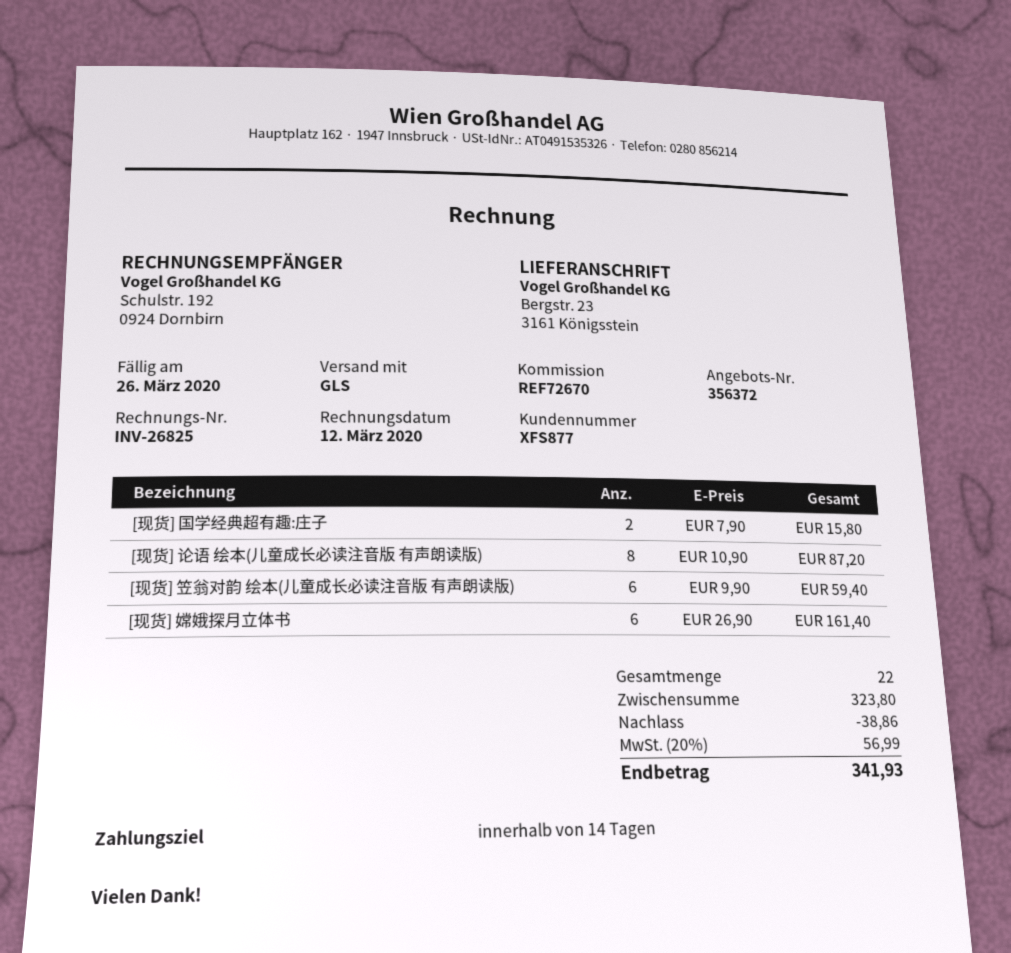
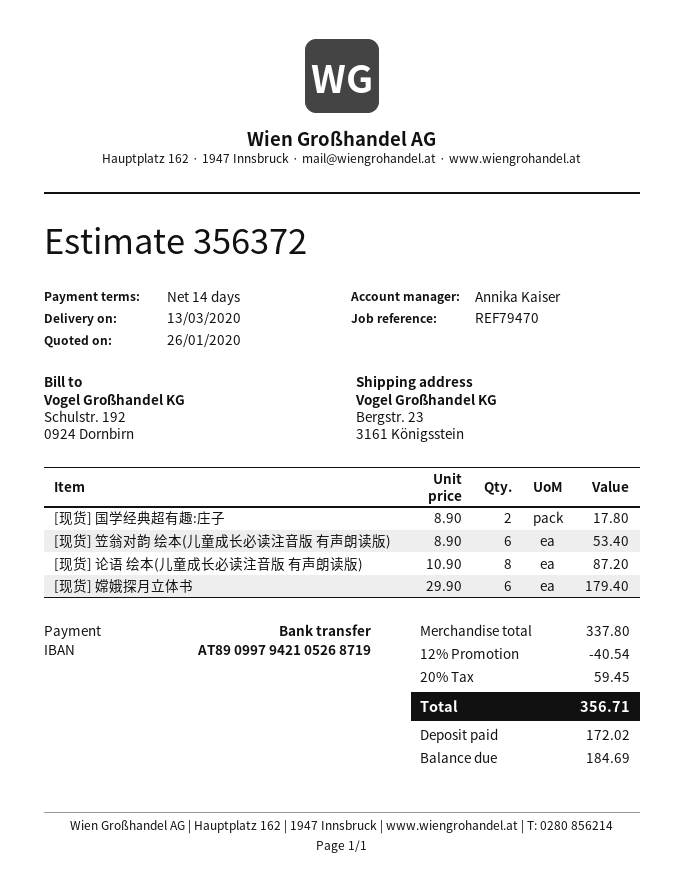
reference: REF72670 -> REF79470
[现货] 国学经典超有趣:庄子: 2 x 7.90 = 15.80 -> 2 x 8.90 = 17.80
[现货] 笠翁对韵 绘本(儿童成长必读注音版 有声朗读版): 6 x 9.90 = 59.40 -> 6 x 8.90 = 53.40
[现货] 嫦娥探月立体书: 6 x 26.90 = 161.40 -> 6 x 29.90 = 179.40
subtotal: 323.80 -> 337.80
discount: 38.86 -> 40.54
tax: 20% = 56.99 -> 20% = 59.45
total: 341.93 -> 356.71

